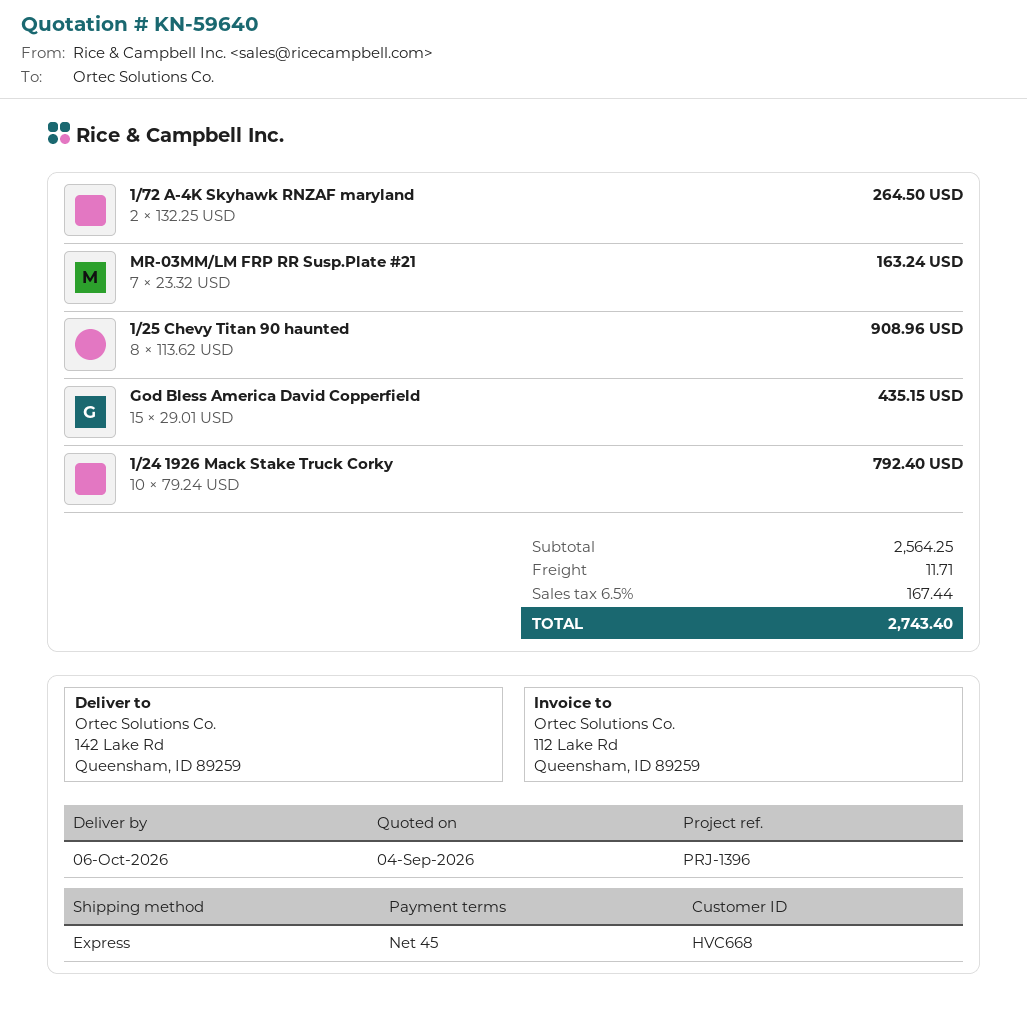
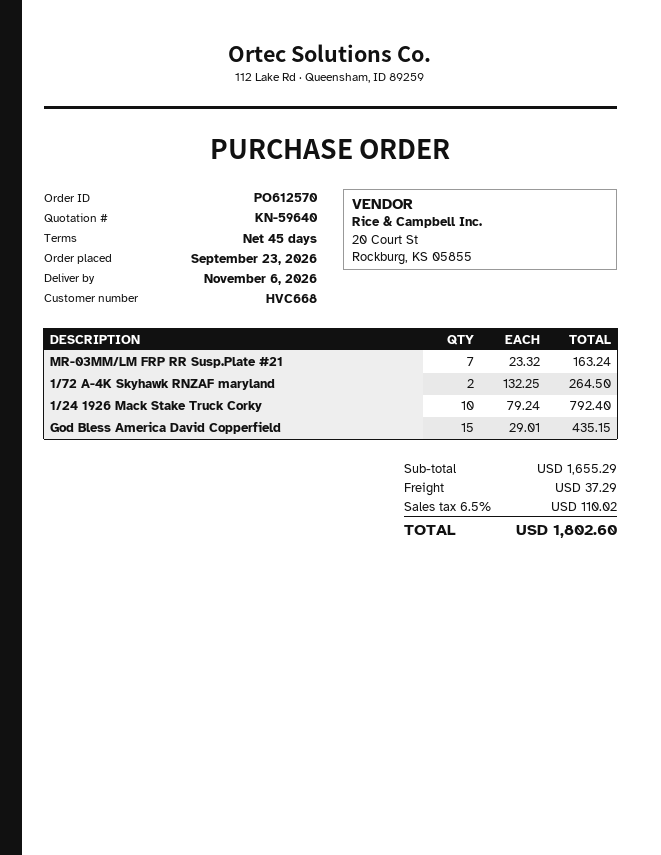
delivery date: 2026-10-06 -> 2026-11-06
1/25 Chevy Titan 90 haunted: 8 x 113.62 = 908.96 -> none
subtotal: 2564.25 -> 1655.29
shipping: 11.71 -> 37.29
tax: 6.5% = 167.44 -> 6.5% = 110.02
total: 2743.40 -> 1802.60

